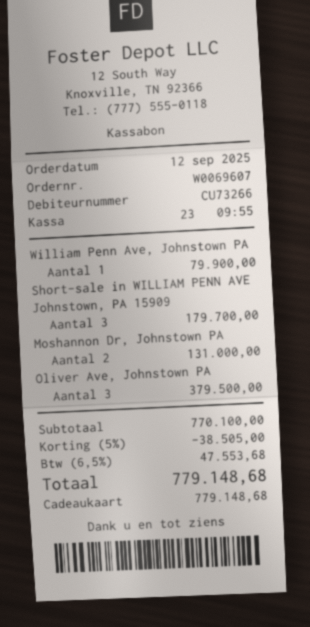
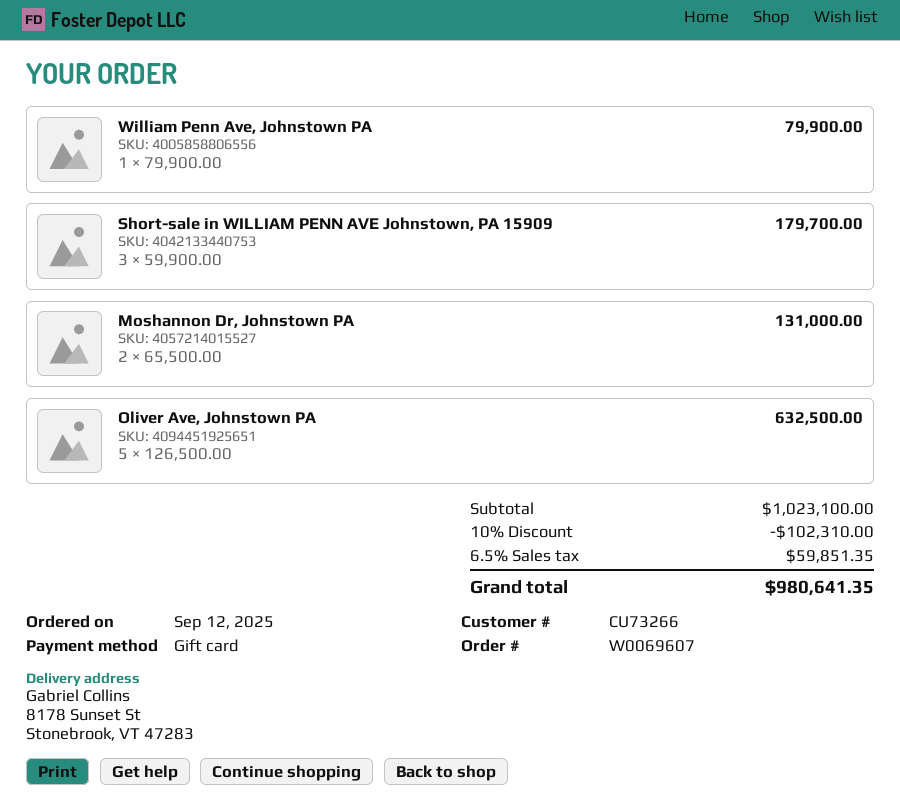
Oliver Ave, Johnstown PA: 3 for 379500.00 -> 5 for 632500.00
subtotal: 770100.00 -> 1023100.00
discount: 5% = 38505.00 -> 10% = 102310.00
tax: 6.5% = 47553.68 -> 6.5% = 59851.35
total: 779148.68 -> 980641.35

